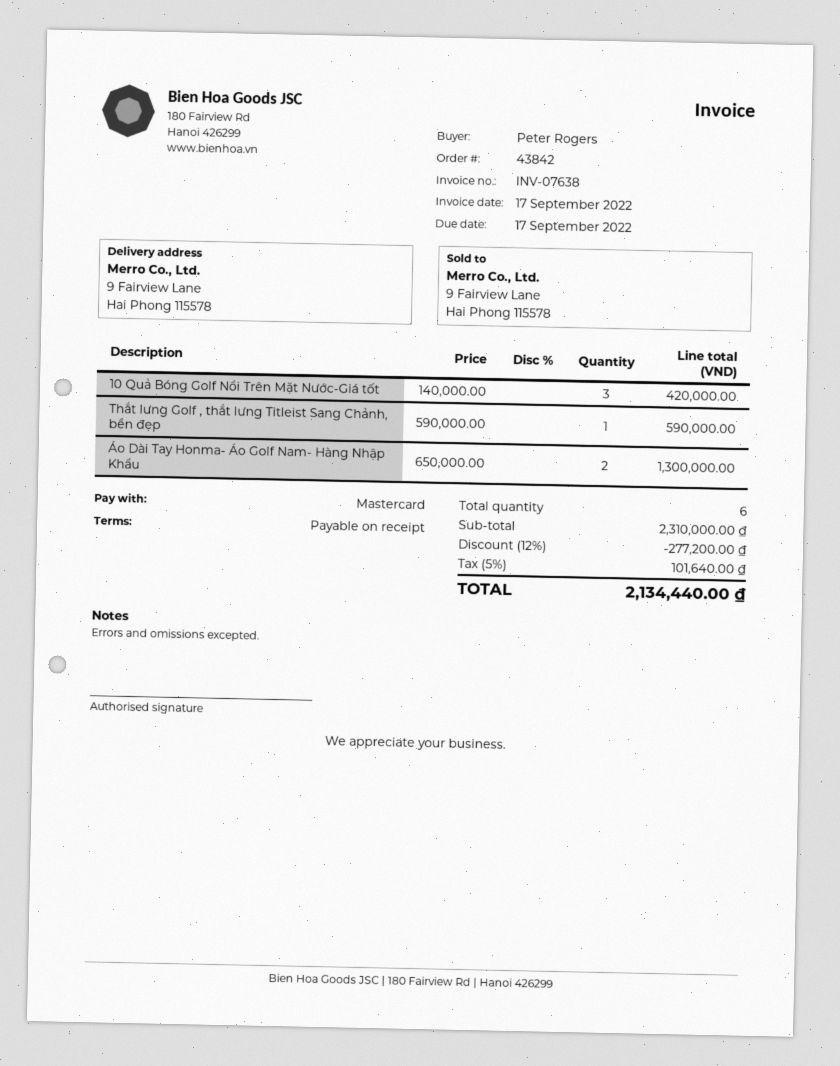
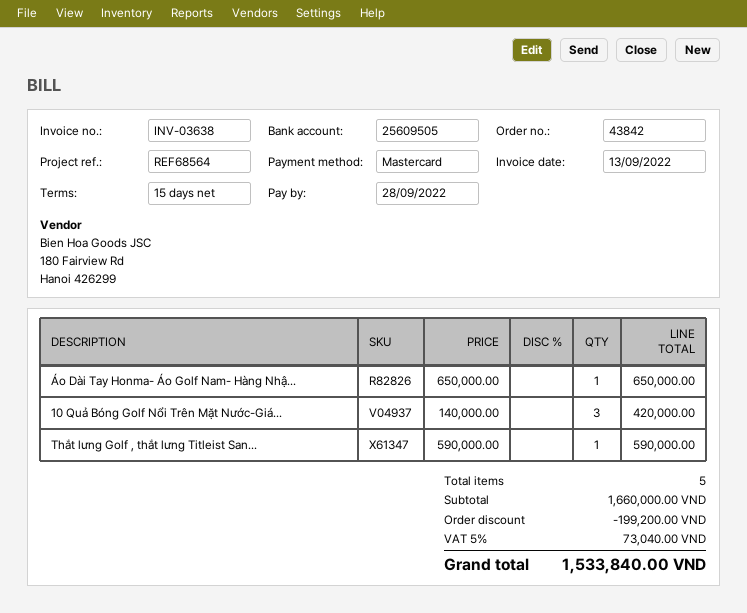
invoice number: INV-07638 -> INV-03638
invoice date: 2022-09-17 -> 2022-09-13
payment terms: on receipt -> 15 days
due date: 2022-09-17 -> 2022-09-28
Áo Dài Tay Honma- Áo Golf Nam- Hàng Nhập Khẩu: 2 x 650000.00 = 1300000.00 -> 1 x 650000.00 = 650000.00
total quantity: 6 -> 5
subtotal: 2310000.00 -> 1660000.00
discount: 277200.00 -> 199200.00
tax: 5% = 101640.00 -> 5% = 73040.00
total: 2134440.00 -> 1533840.00

